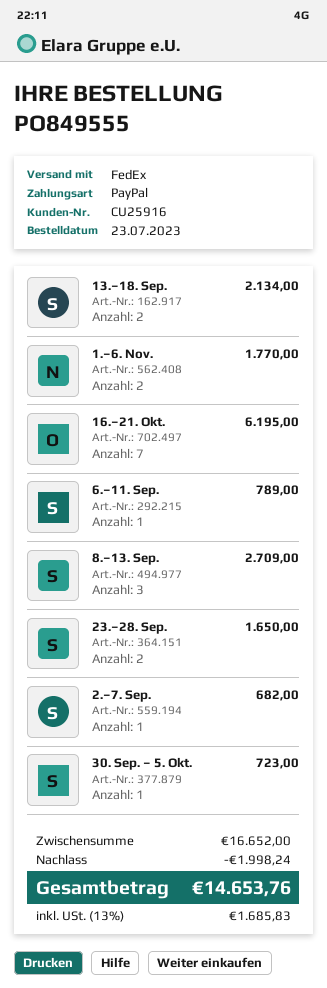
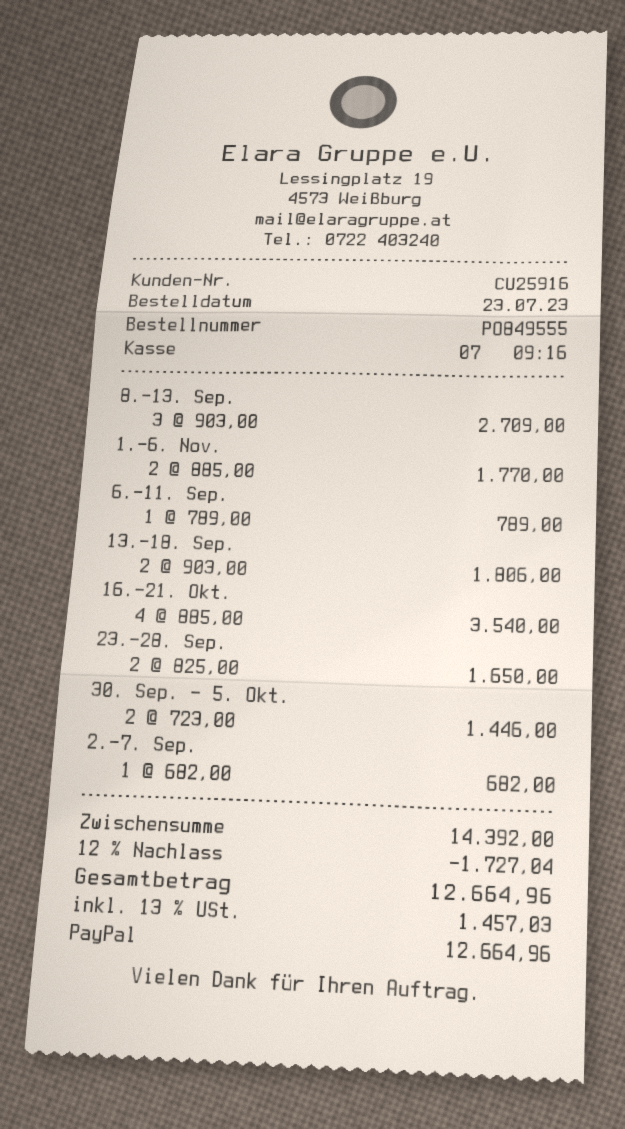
13.–18. Sep.: 2 for 2134.00 -> 2 for 1806.00
16.–21. Okt.: 7 for 6195.00 -> 4 for 3540.00
30. Sep. – 5. Okt.: 1 for 723.00 -> 2 for 1446.00
subtotal: 16652.00 -> 14392.00
discount: 1998.24 -> 1727.04
tax: 13% = 1685.83 -> 13% = 1457.03
total: 14653.76 -> 12664.96

